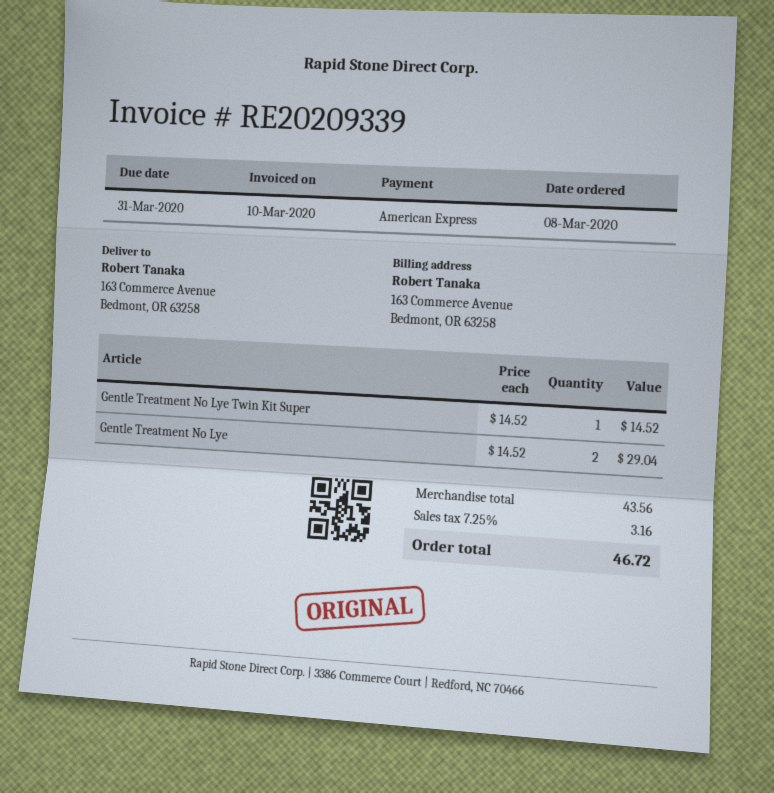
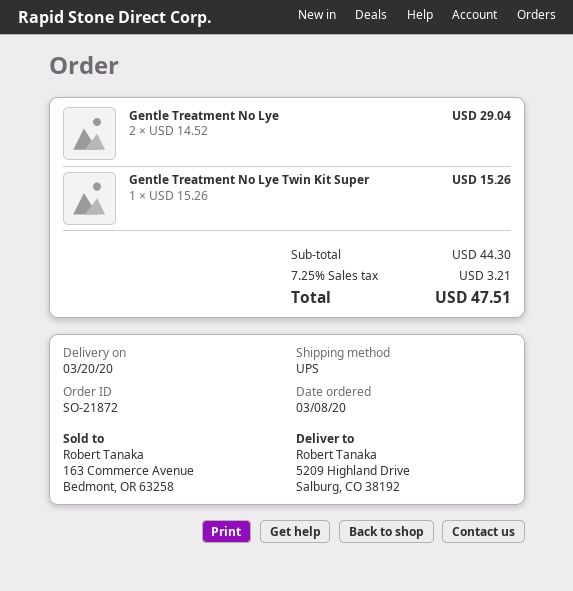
ship to: 163 Commerce Avenue, Bedmont, OR 63258 -> 5209 Highland Drive, Salburg, CO 38192
Gentle Treatment No Lye Twin Kit Super: 1 x 14.52 = 14.52 -> 1 x 15.26 = 15.26
subtotal: 43.56 -> 44.30
tax: 7.25% = 3.16 -> 7.25% = 3.21
total: 46.72 -> 47.51

